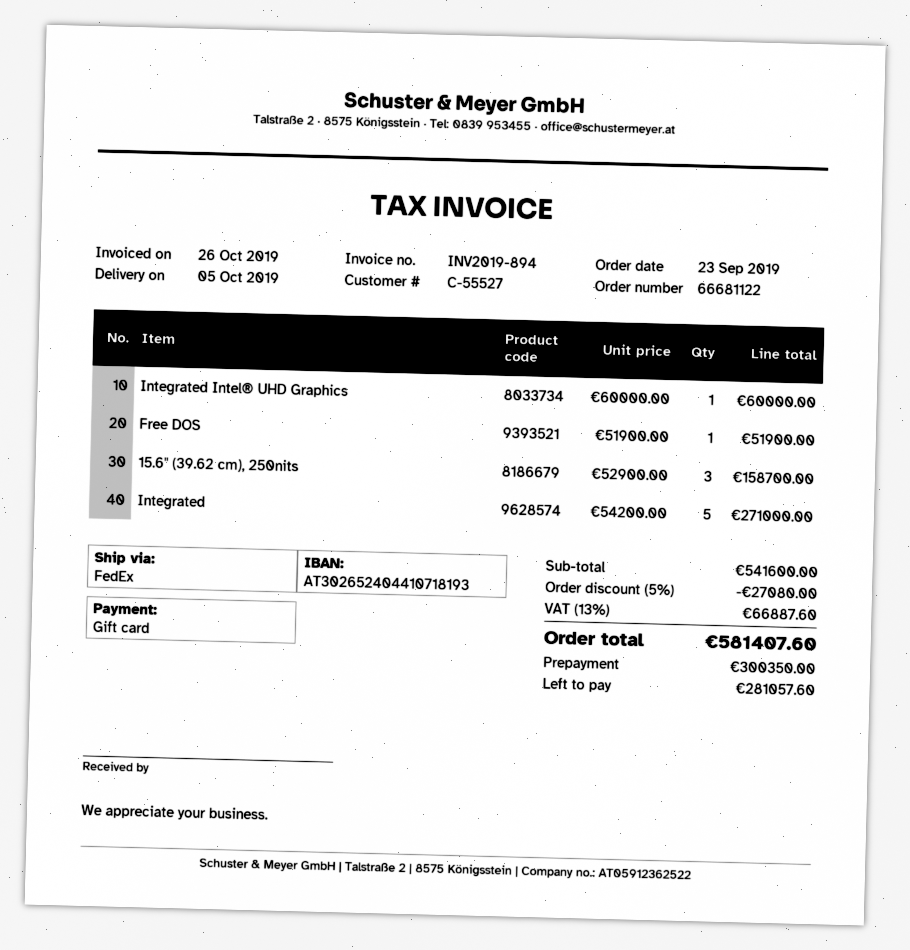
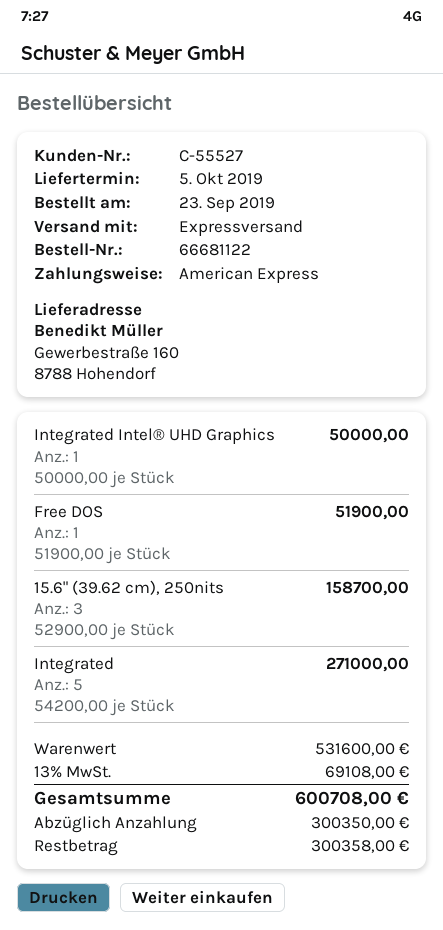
payment method: gift card -> American Express
shipping method: FedEx -> express
Integrated Intel® UHD Graphics: 1 x 60000.00 = 60000.00 -> 1 x 50000.00 = 50000.00
subtotal: 541600.00 -> 531600.00
discount: 5% = 27080.00 -> none
tax: 13% = 66887.60 -> 13% = 69108.00
total: 581407.60 -> 600708.00
balance: 281057.60 -> 300358.00

